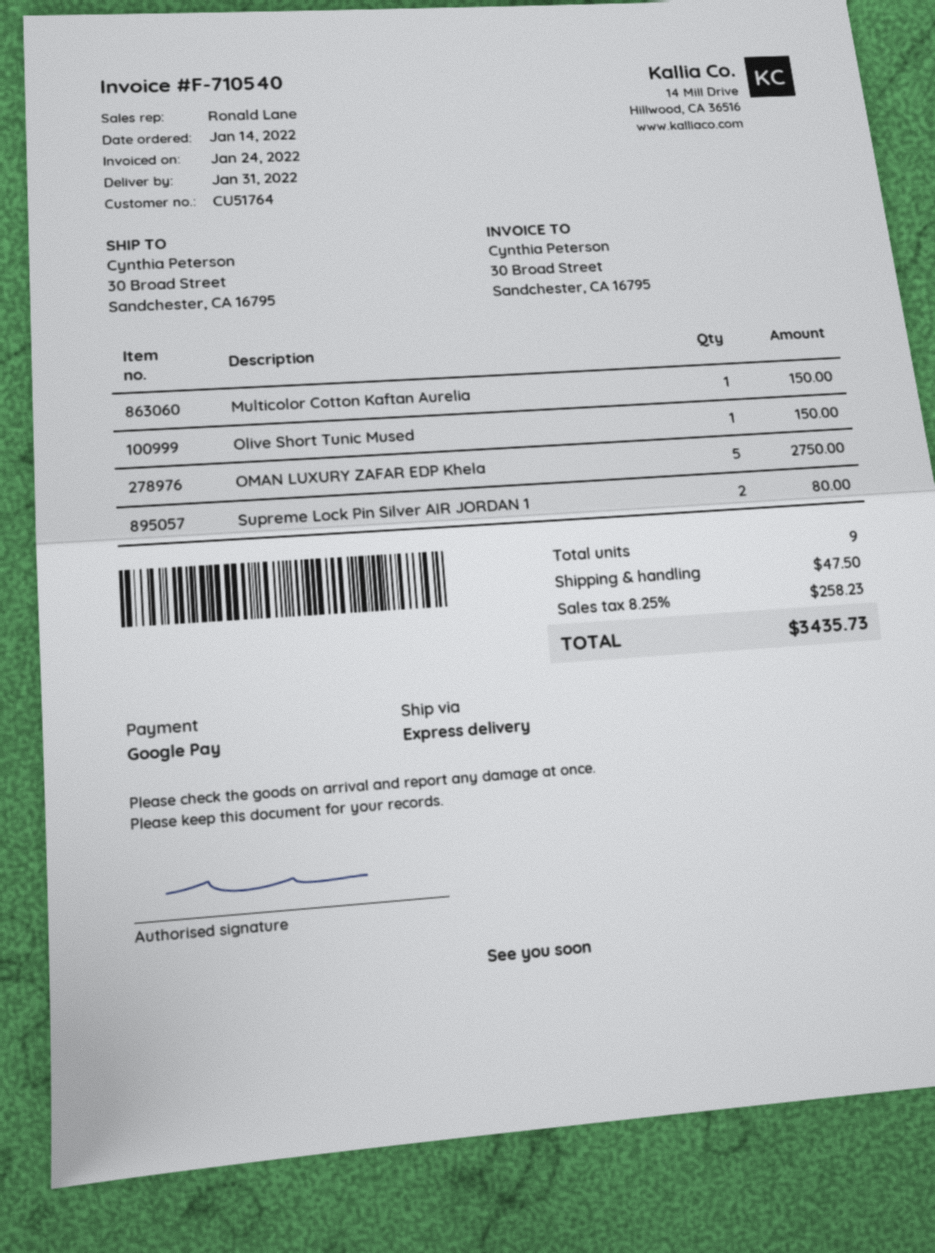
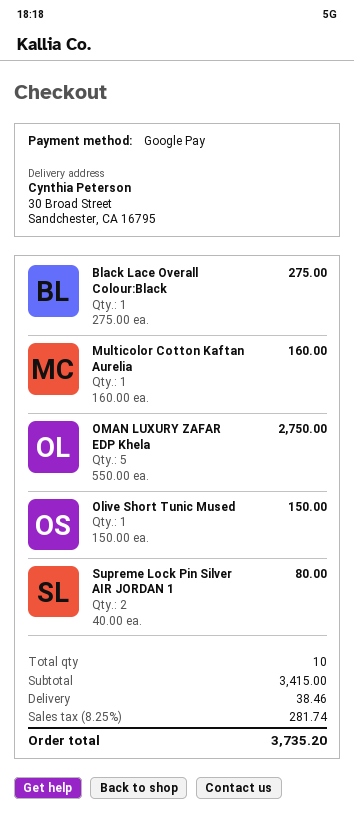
Multicolor Cotton Kaftan Aurelia: 1 for 150.00 -> 1 for 160.00
Black Lace Overall Colour:Black: none -> 1 for 275.00
total quantity: 9 -> 10
shipping: 47.50 -> 38.46
tax: 8.25% = 258.23 -> 8.25% = 281.74
total: 3435.73 -> 3735.20

